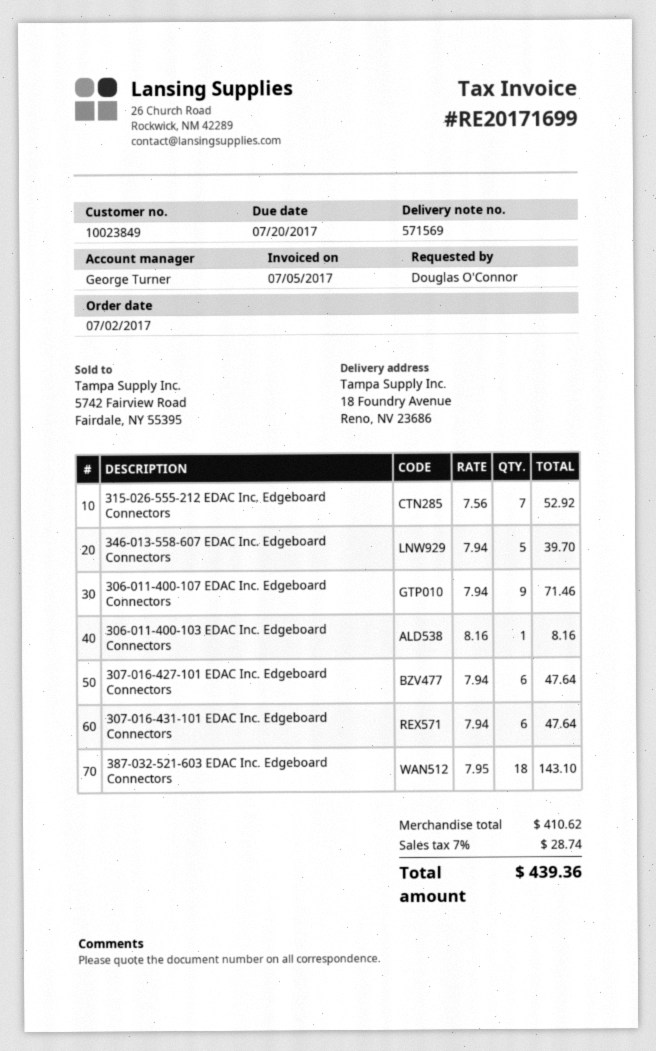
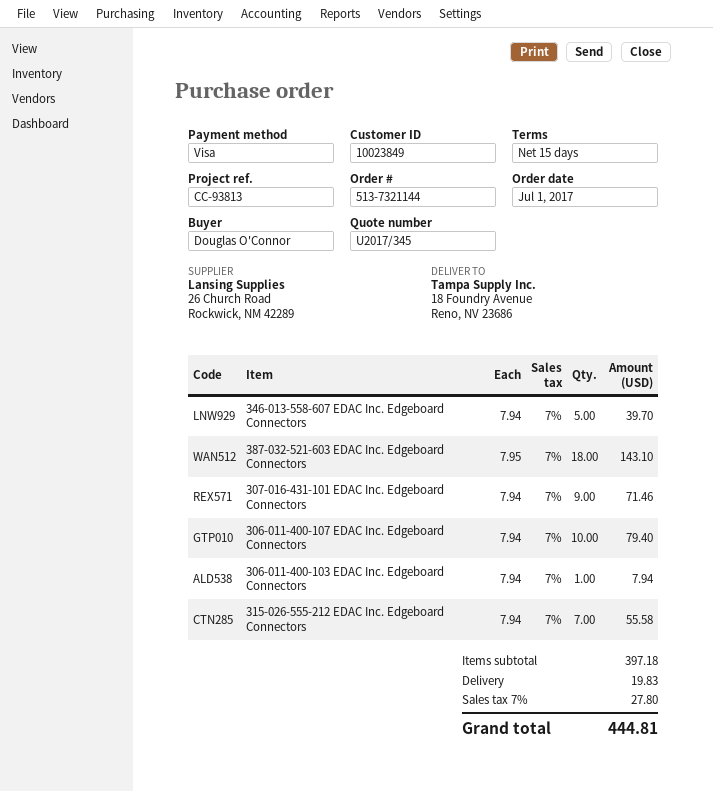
order date: 2017-07-02 -> 2017-07-01
315-026-555-212 EDAC Inc. Edgeboard Connectors: 7 x 7.56 = 52.92 -> 7 x 7.94 = 55.58
306-011-400-107 EDAC Inc. Edgeboard Connectors: 9 x 7.94 = 71.46 -> 10 x 7.94 = 79.40
306-011-400-103 EDAC Inc. Edgeboard Connectors: 1 x 8.16 = 8.16 -> 1 x 7.94 = 7.94
307-016-427-101 EDAC Inc. Edgeboard Connectors: 6 x 7.94 = 47.64 -> none
307-016-431-101 EDAC Inc. Edgeboard Connectors: 6 x 7.94 = 47.64 -> 9 x 7.94 = 71.46
subtotal: 410.62 -> 397.18
shipping: none -> 19.83
tax: 7% = 28.74 -> 7% = 27.80
total: 439.36 -> 444.81

